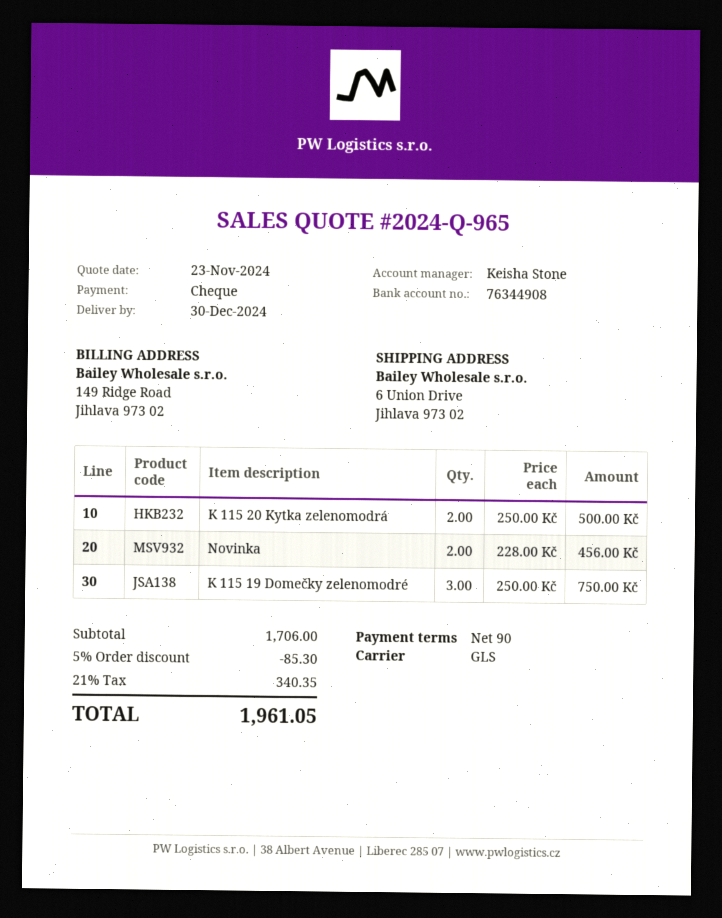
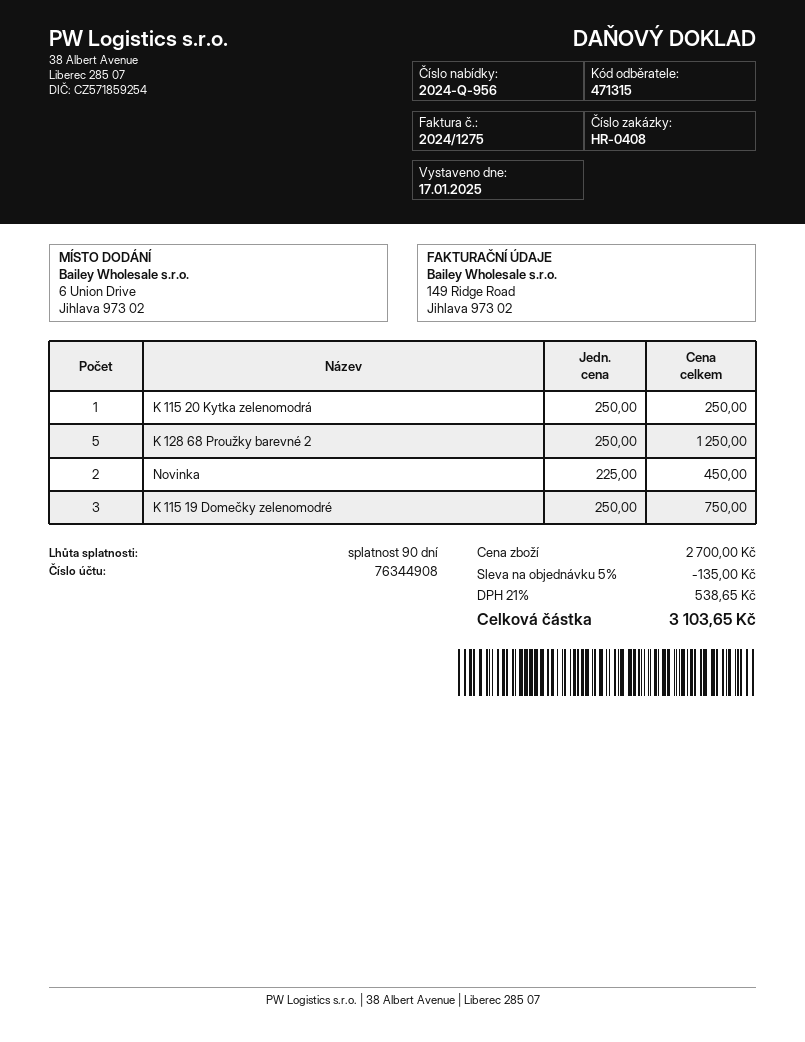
quote number: 2024-Q-965 -> 2024-Q-956
K 115 20 Kytka zelenomodrá: 2 x 250.00 = 500.00 -> 1 x 250.00 = 250.00
Novinka: 2 x 228.00 = 456.00 -> 2 x 225.00 = 450.00
K 128 68 Proužky barevné 2: none -> 5 x 250.00 = 1250.00
subtotal: 1706.00 -> 2700.00
discount: 5% = 85.30 -> 5% = 135.00
tax: 21% = 340.35 -> 21% = 538.65
total: 1961.05 -> 3103.65

